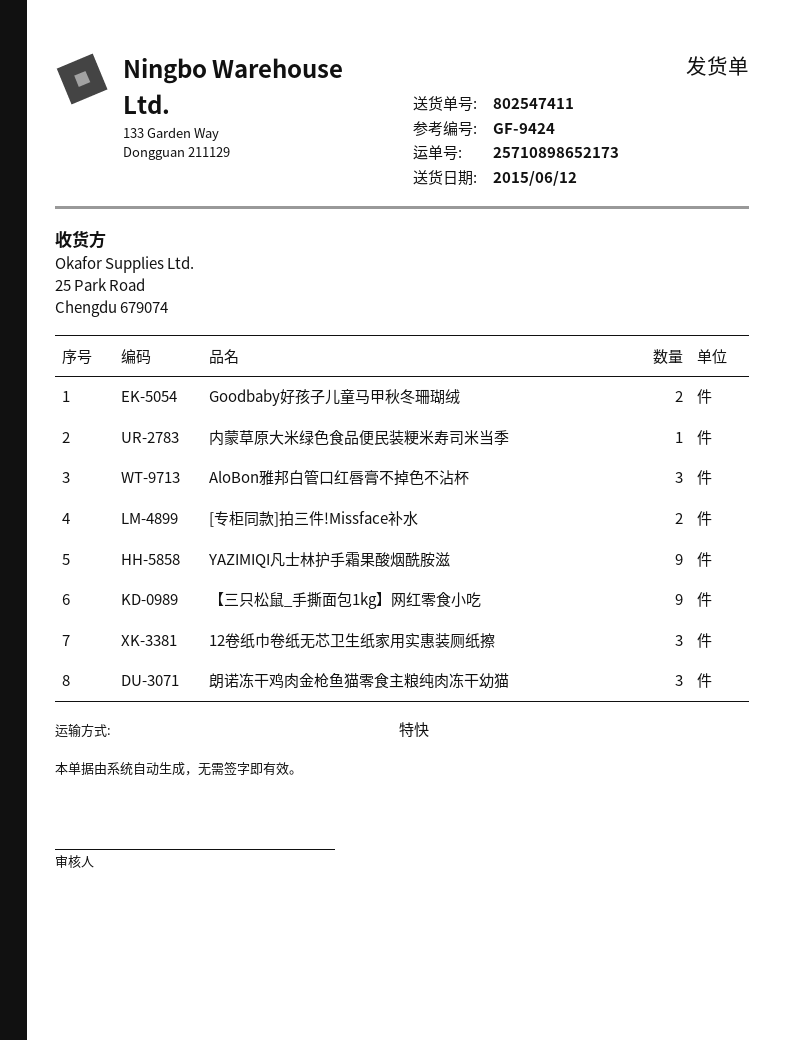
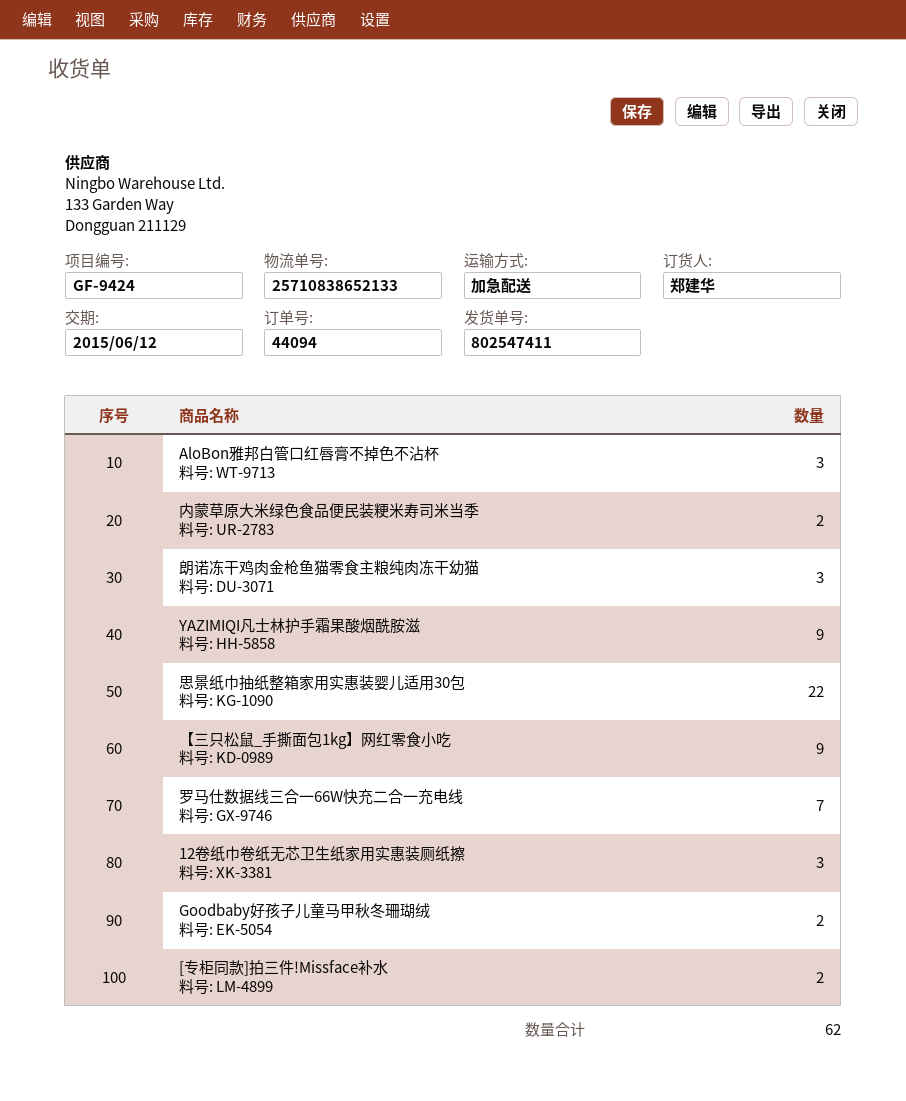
tracking number: 25710898652173 -> 25710838652133
内蒙草原大米绿色食品便民装粳米寿司米当季: 1 -> 2
思景纸巾抽纸整箱家用实惠装婴儿适用30包: none -> 22
罗马仕数据线三合一66W快充二合一充电线: none -> 7

